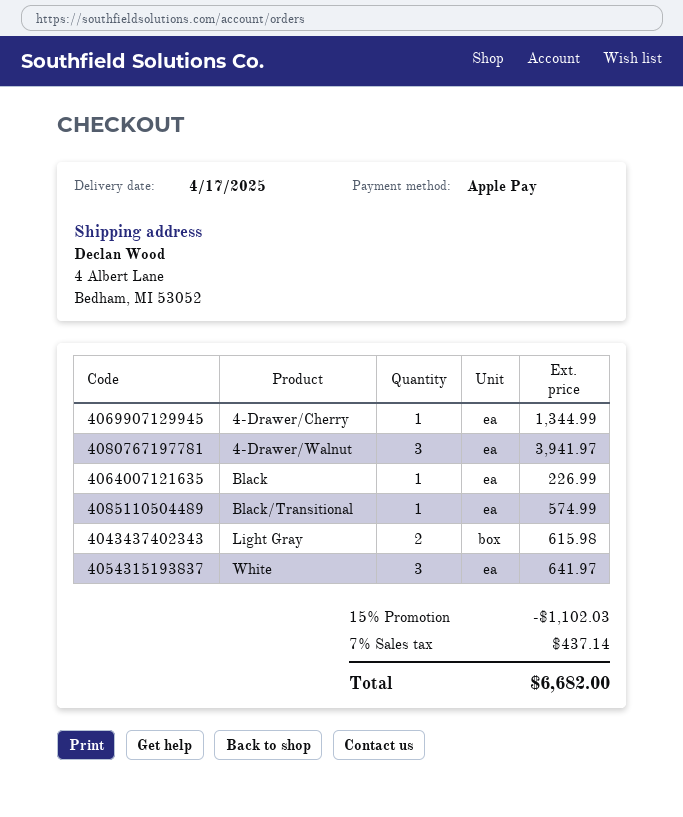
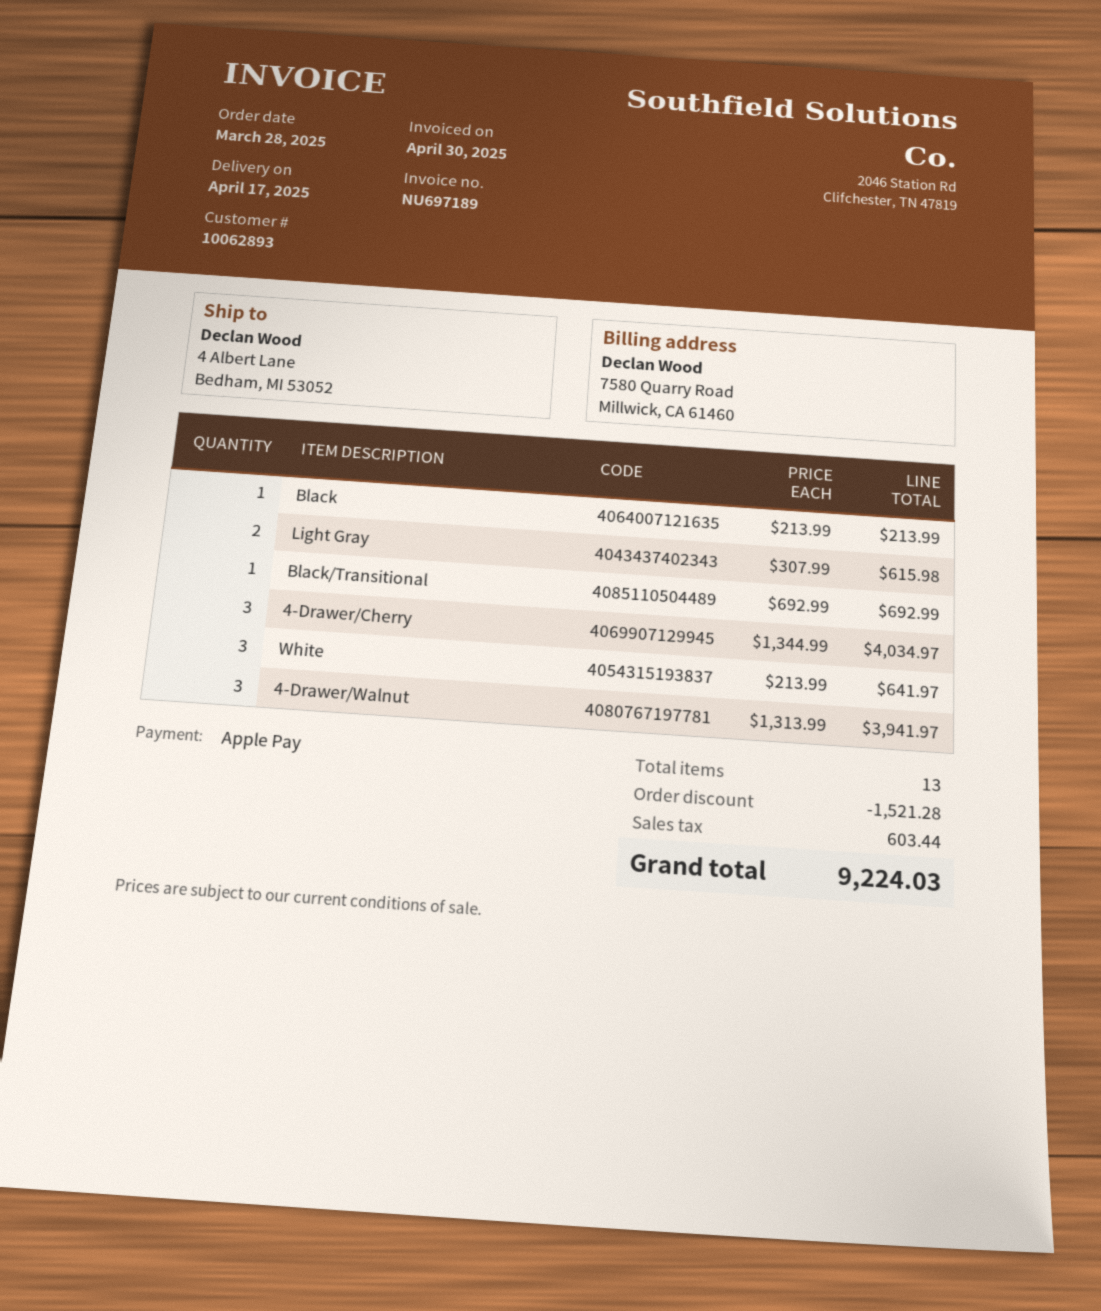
4-Drawer/Cherry: 1 for 1344.99 -> 3 for 4034.97
Black: 1 for 226.99 -> 1 for 213.99
Black/Transitional: 1 for 574.99 -> 1 for 692.99
discount: 1102.03 -> 1521.28
tax: 437.14 -> 603.44
total: 6682.00 -> 9224.03

